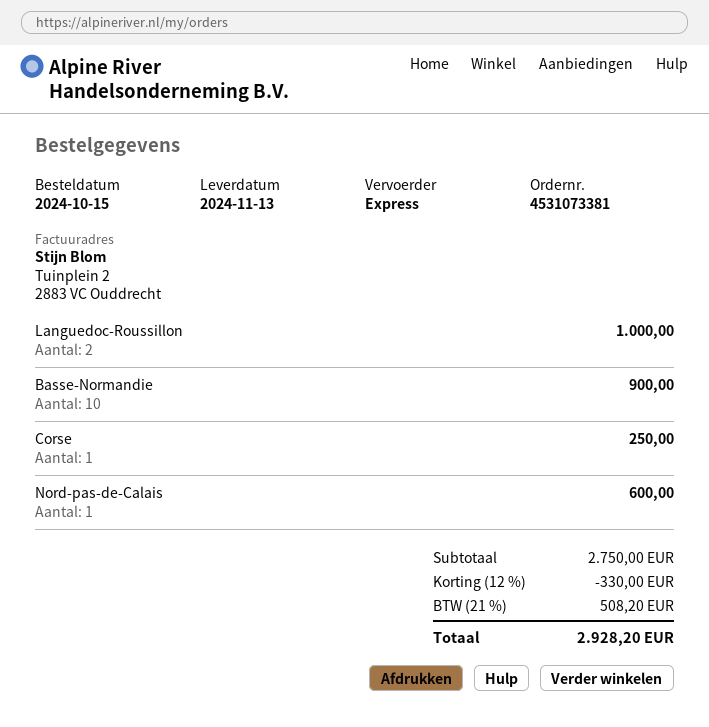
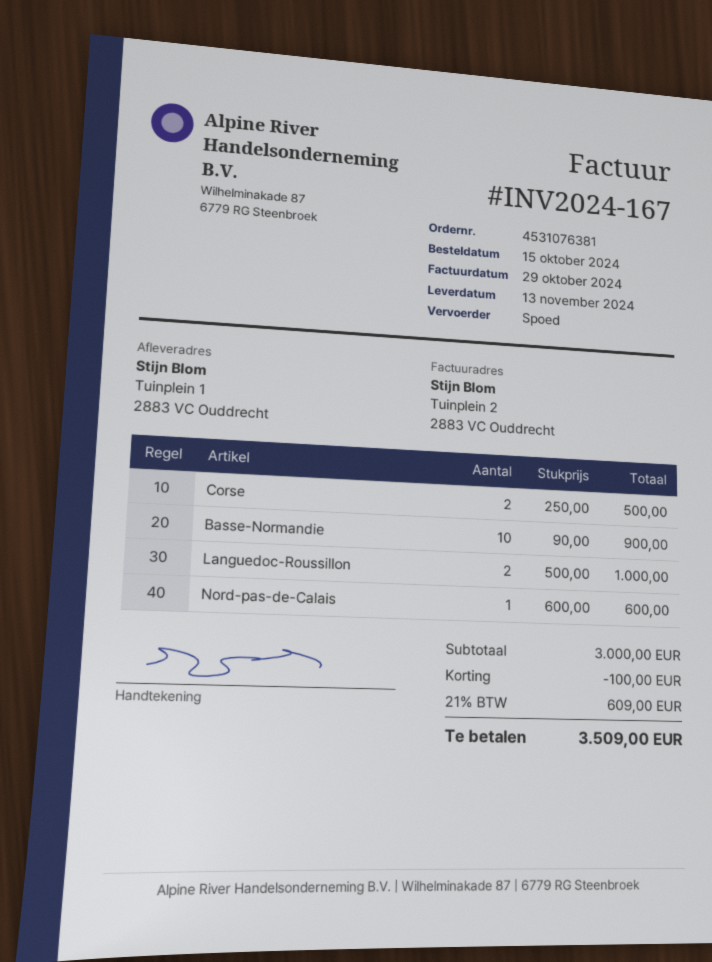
order number: 4531073381 -> 4531076381
Corse: 1 for 250.00 -> 2 for 500.00
subtotal: 2750.00 -> 3000.00
discount: 330.00 -> 100.00
tax: 21% = 508.20 -> 21% = 609.00
total: 2928.20 -> 3509.00

